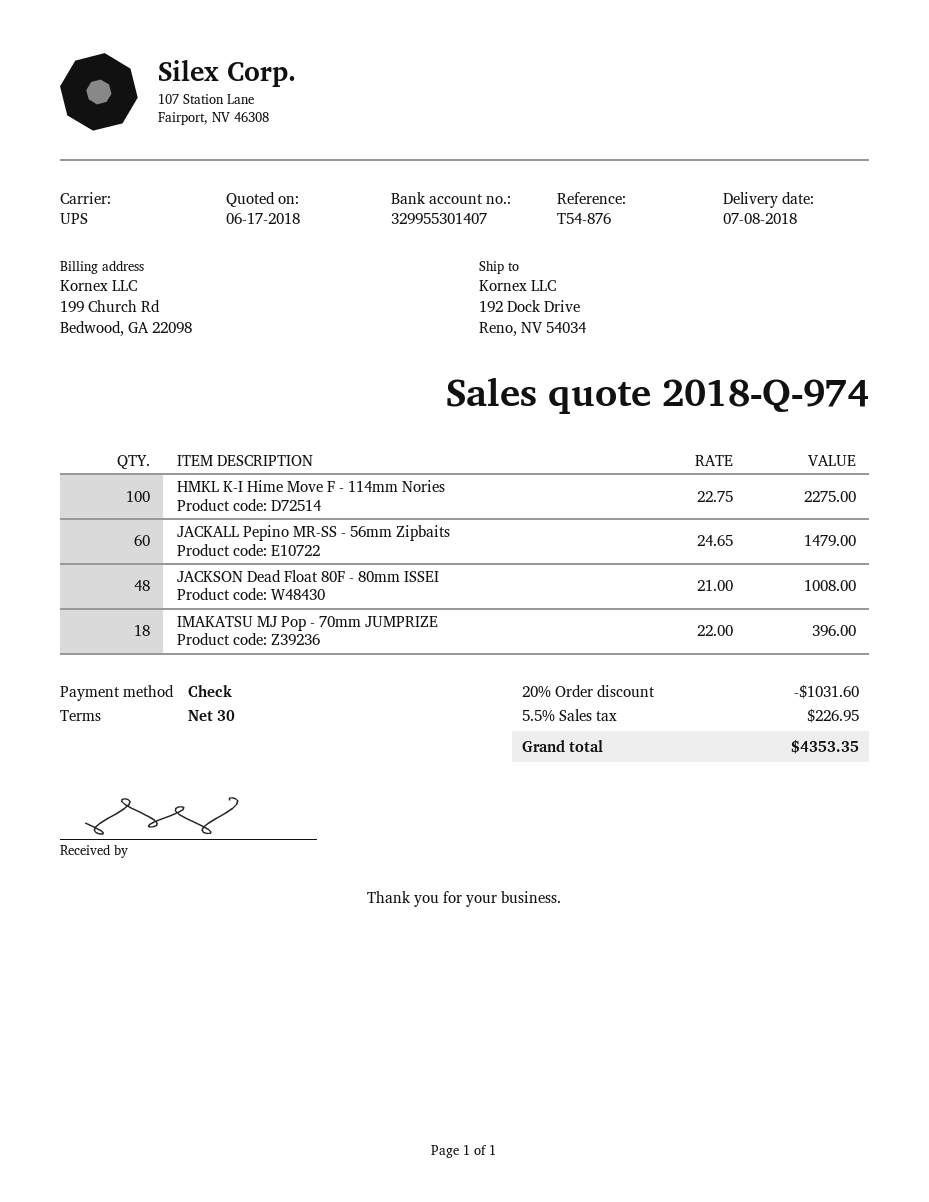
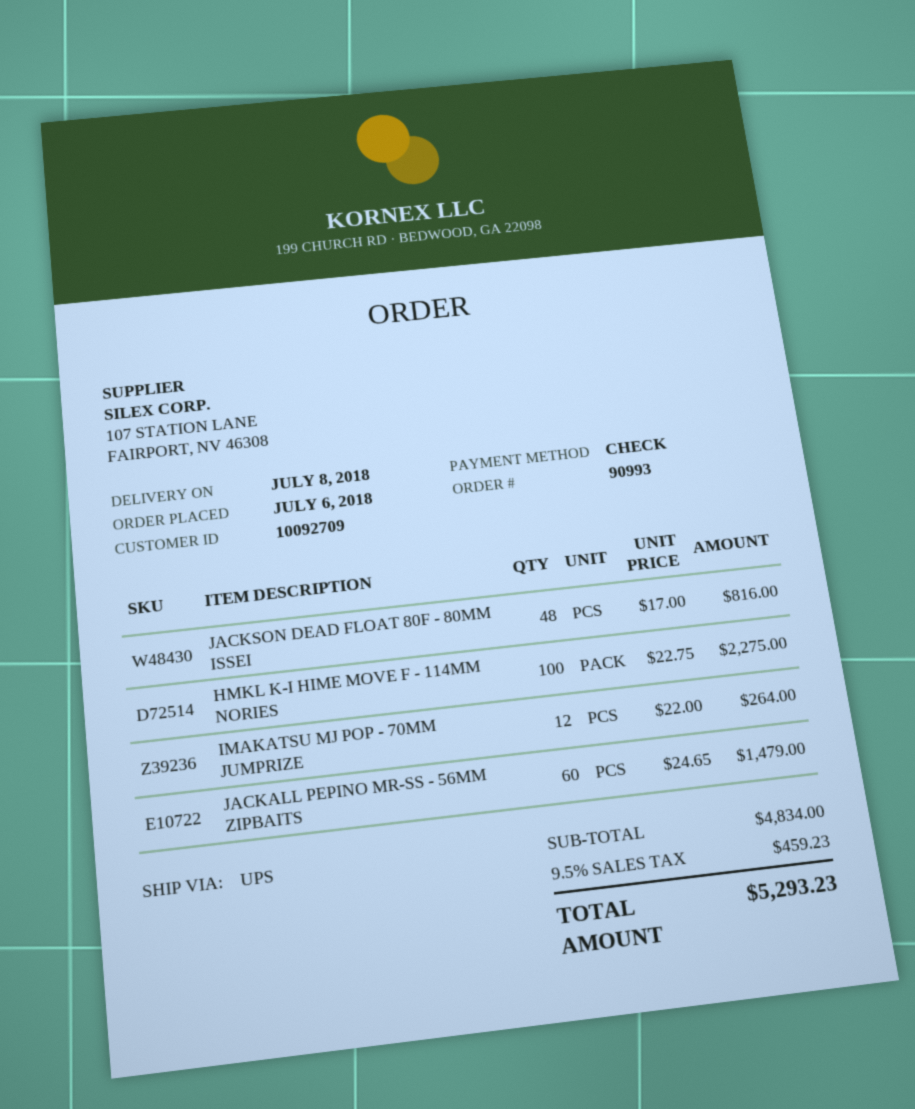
JACKSON Dead Float 80F - 80mm ISSEI: 48 x 21.00 = 1008.00 -> 48 x 17.00 = 816.00
IMAKATSU MJ Pop - 70mm JUMPRIZE: 18 x 22.00 = 396.00 -> 12 x 22.00 = 264.00
discount: 20% = 1031.60 -> none
tax: 5.5% = 226.95 -> 9.5% = 459.23
total: 4353.35 -> 5293.23

